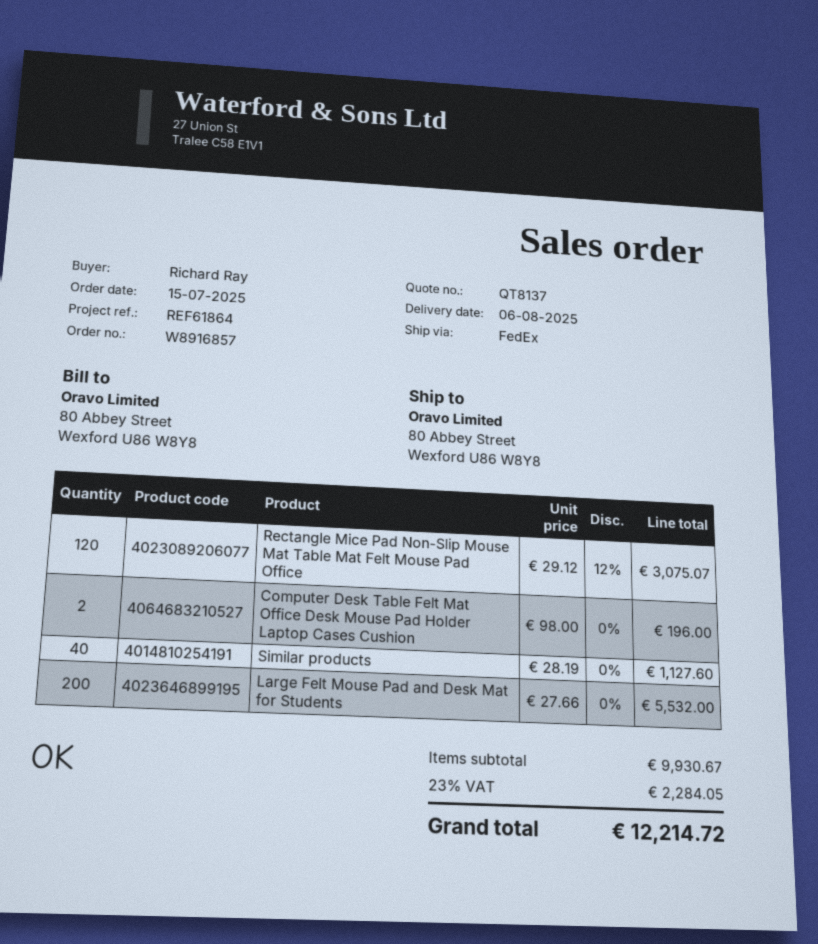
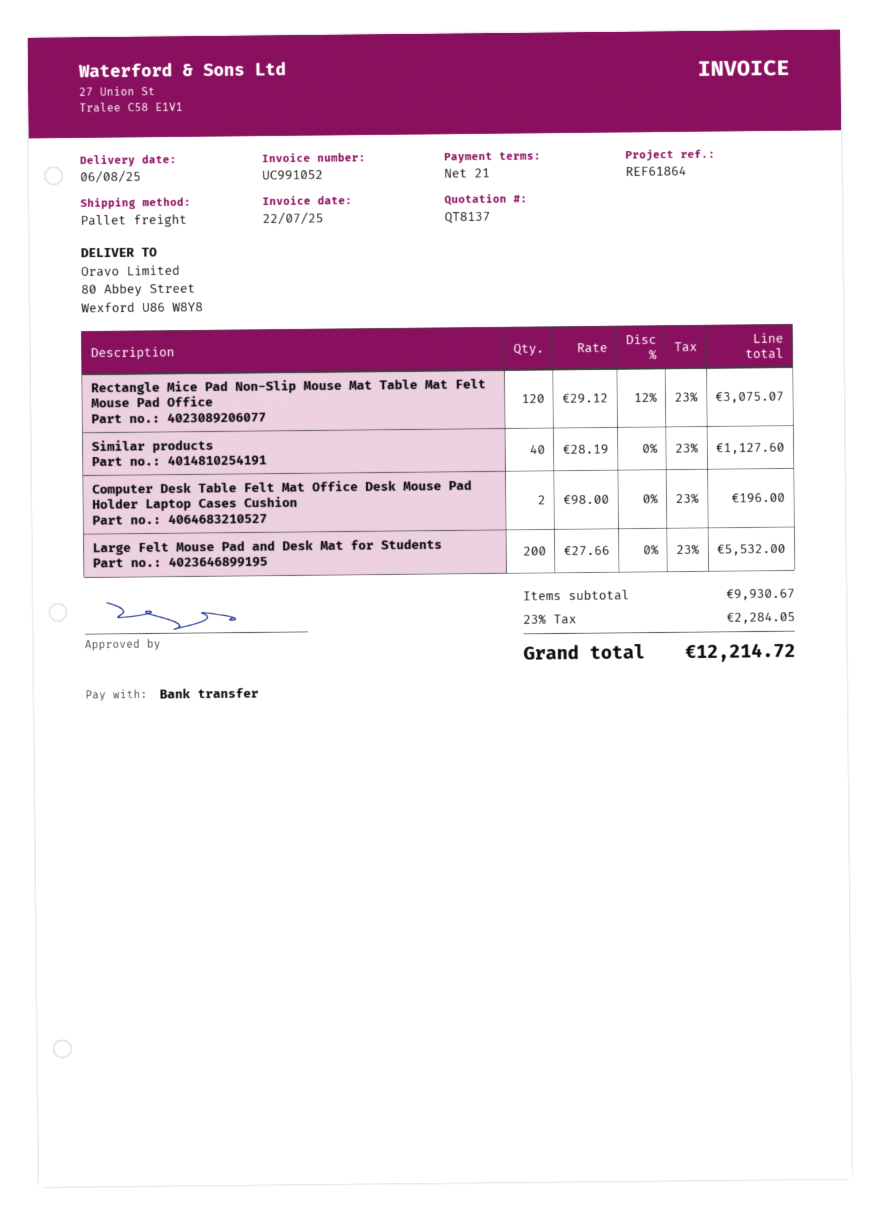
shipping method: FedEx -> pallet freight

